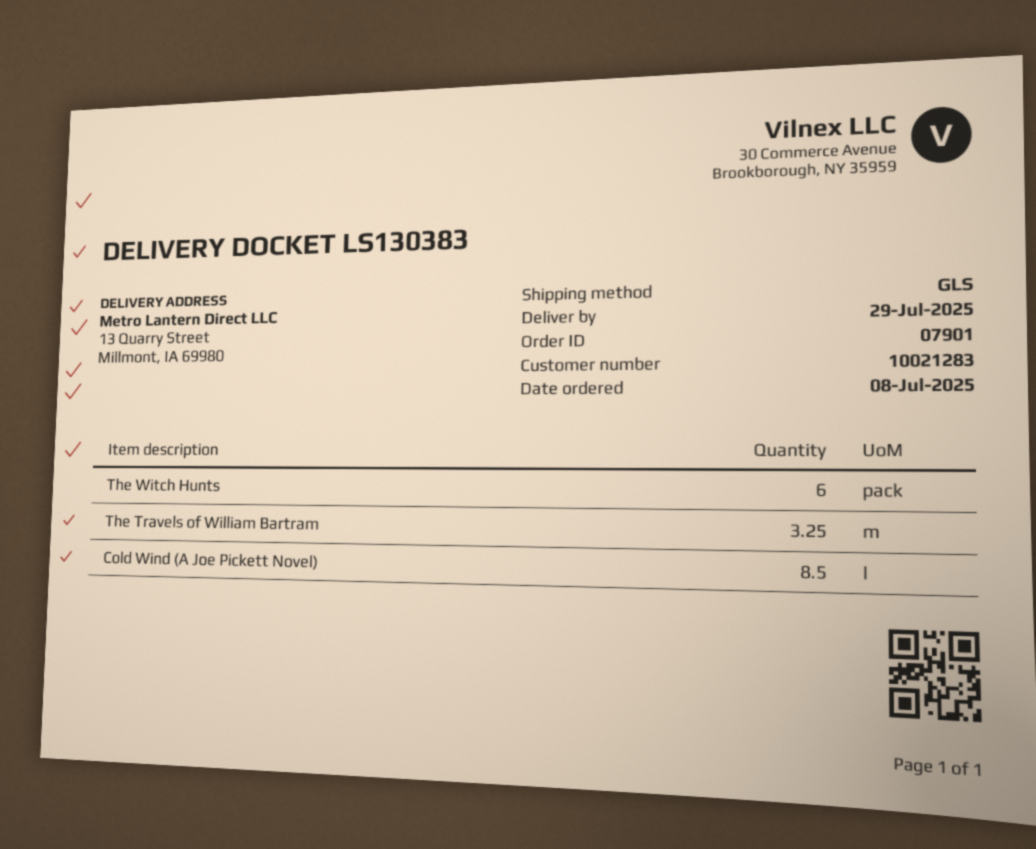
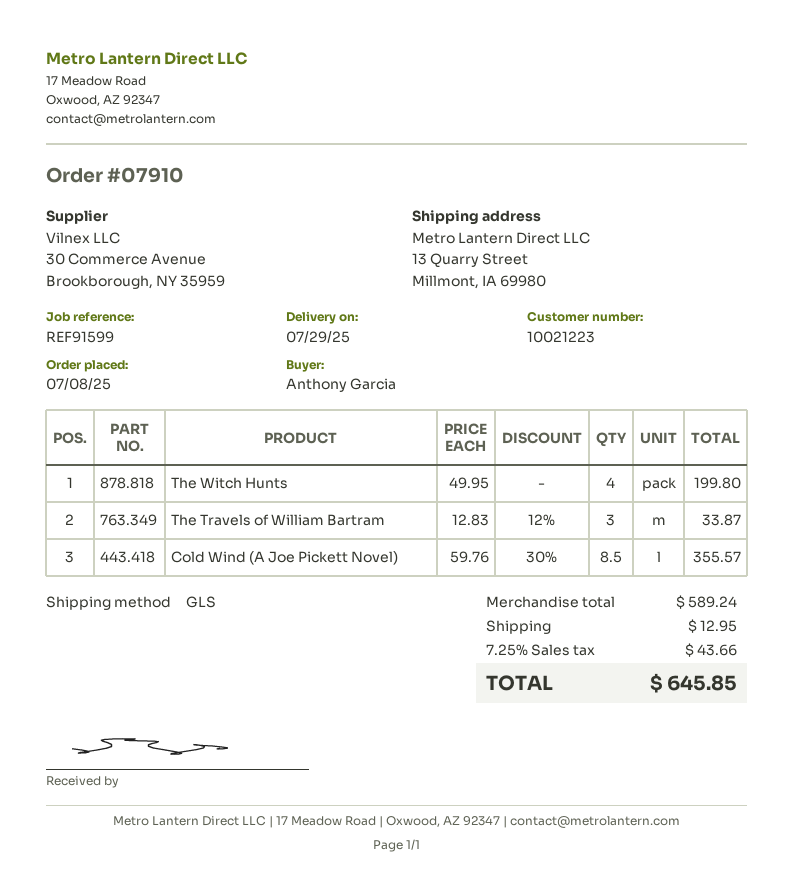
order number: 07901 -> 07910
customer number: 10021283 -> 10021223
The Witch Hunts: 6 -> 4
The Travels of William Bartram: 3.25 -> 3

